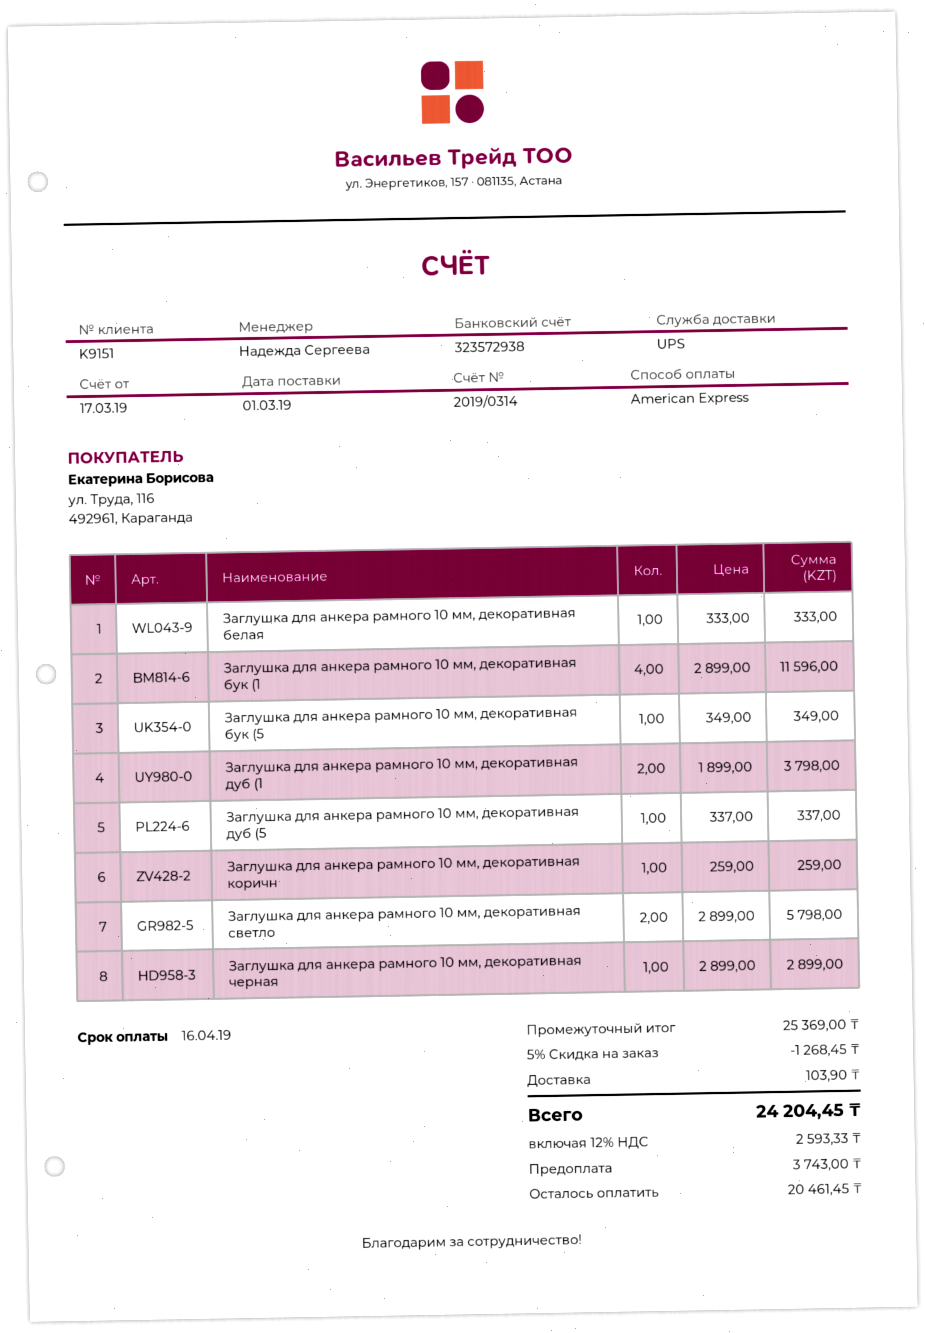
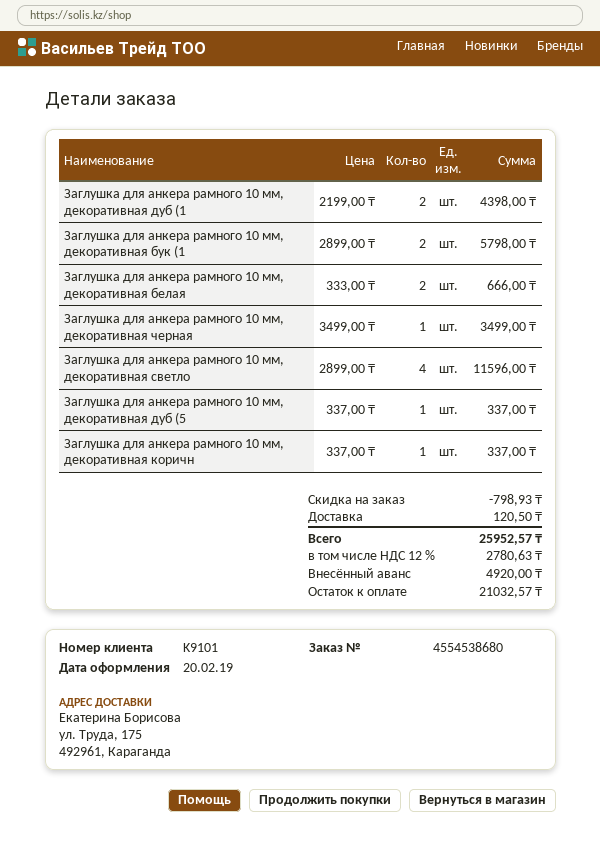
customer number: K9151 -> K9101
Заглушка для анкера рамного 10 мм, декоративная белая: 1 x 333.00 = 333.00 -> 2 x 333.00 = 666.00
Заглушка для анкера рамного 10 мм, декоративная бук (1: 4 x 2899.00 = 11596.00 -> 2 x 2899.00 = 5798.00
Заглушка для анкера рамного 10 мм, декоративная бук (5: 1 x 349.00 = 349.00 -> none
Заглушка для анкера рамного 10 мм, декоративная дуб (1: 2 x 1899.00 = 3798.00 -> 2 x 2199.00 = 4398.00
Заглушка для анкера рамного 10 мм, декоративная коричн: 1 x 259.00 = 259.00 -> 1 x 337.00 = 337.00
Заглушка для анкера рамного 10 мм, декоративная светло: 2 x 2899.00 = 5798.00 -> 4 x 2899.00 = 11596.00
Заглушка для анкера рамного 10 мм, декоративная черная: 1 x 2899.00 = 2899.00 -> 1 x 3499.00 = 3499.00
discount: 1268.45 -> 798.93
shipping: 103.90 -> 120.50
tax: 12% = 2593.33 -> 12% = 2780.63
total: 24204.45 -> 25952.57
deposit: 3743.00 -> 4920.00
balance: 20461.45 -> 21032.57

